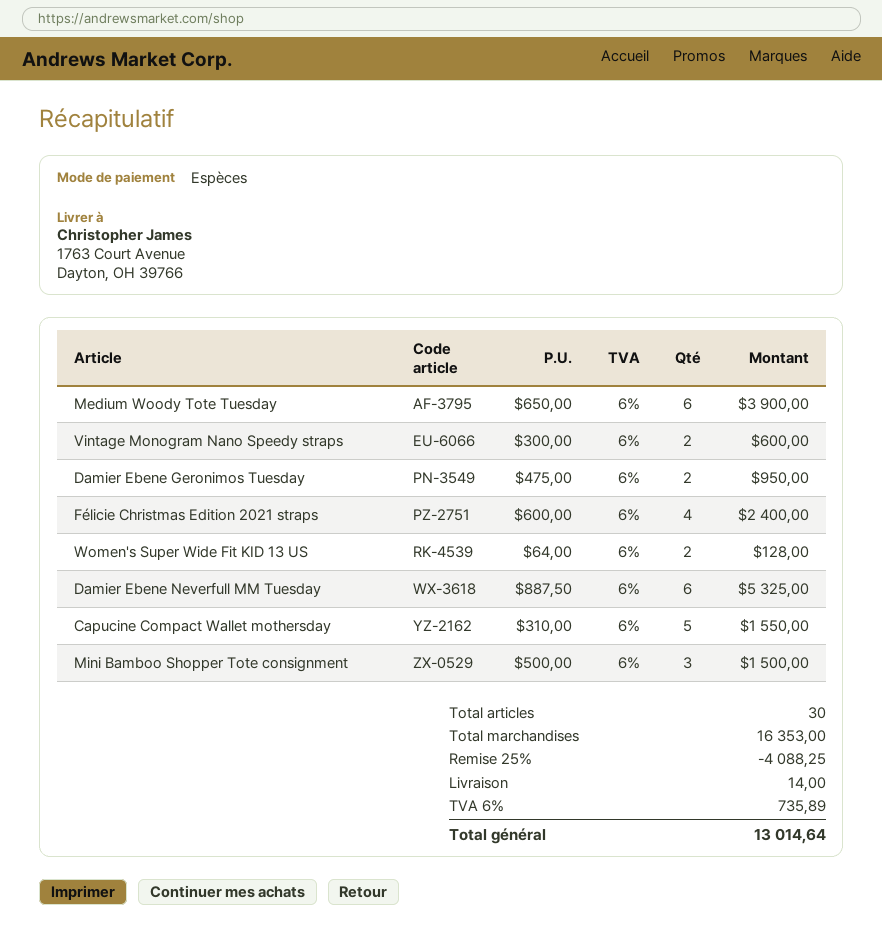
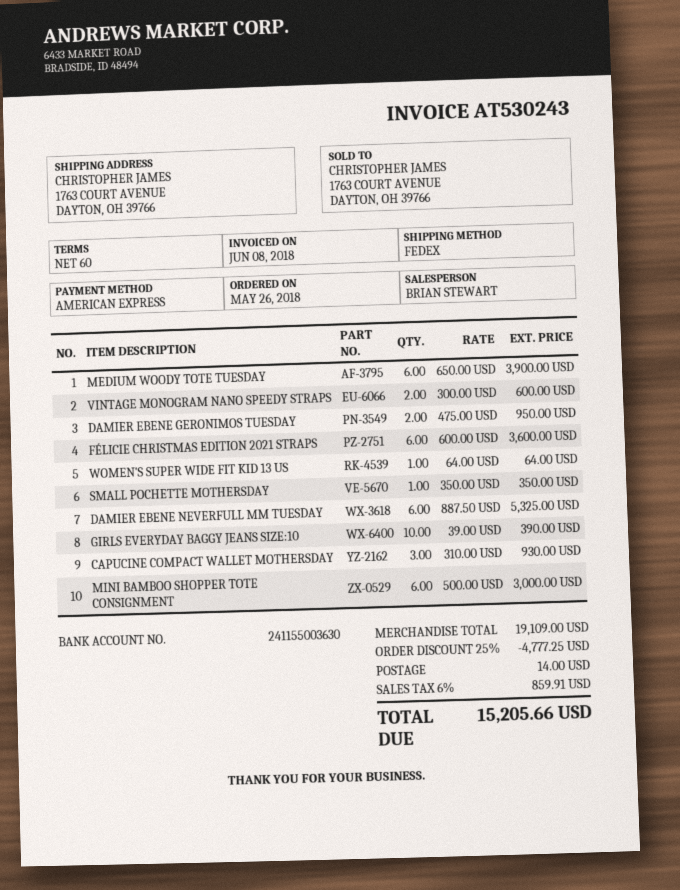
payment method: cash -> American Express
Félicie Christmas Edition 2021 straps: 4 x 600.00 = 2400.00 -> 6 x 600.00 = 3600.00
Women's Super Wide Fit KID 13 US: 2 x 64.00 = 128.00 -> 1 x 64.00 = 64.00
Capucine Compact Wallet mothersday: 5 x 310.00 = 1550.00 -> 3 x 310.00 = 930.00
Mini Bamboo Shopper Tote consignment: 3 x 500.00 = 1500.00 -> 6 x 500.00 = 3000.00
SMALL POCHETTE MOTHERSDAY: none -> 1 x 350.00 = 350.00
GIRLS EVERYDAY BAGGY JEANS SIZE:10: none -> 10 x 39.00 = 390.00
subtotal: 16353.00 -> 19109.00
discount: 25% = 4088.25 -> 25% = 4777.25
tax: 6% = 735.89 -> 6% = 859.91
total: 13014.64 -> 15205.66

